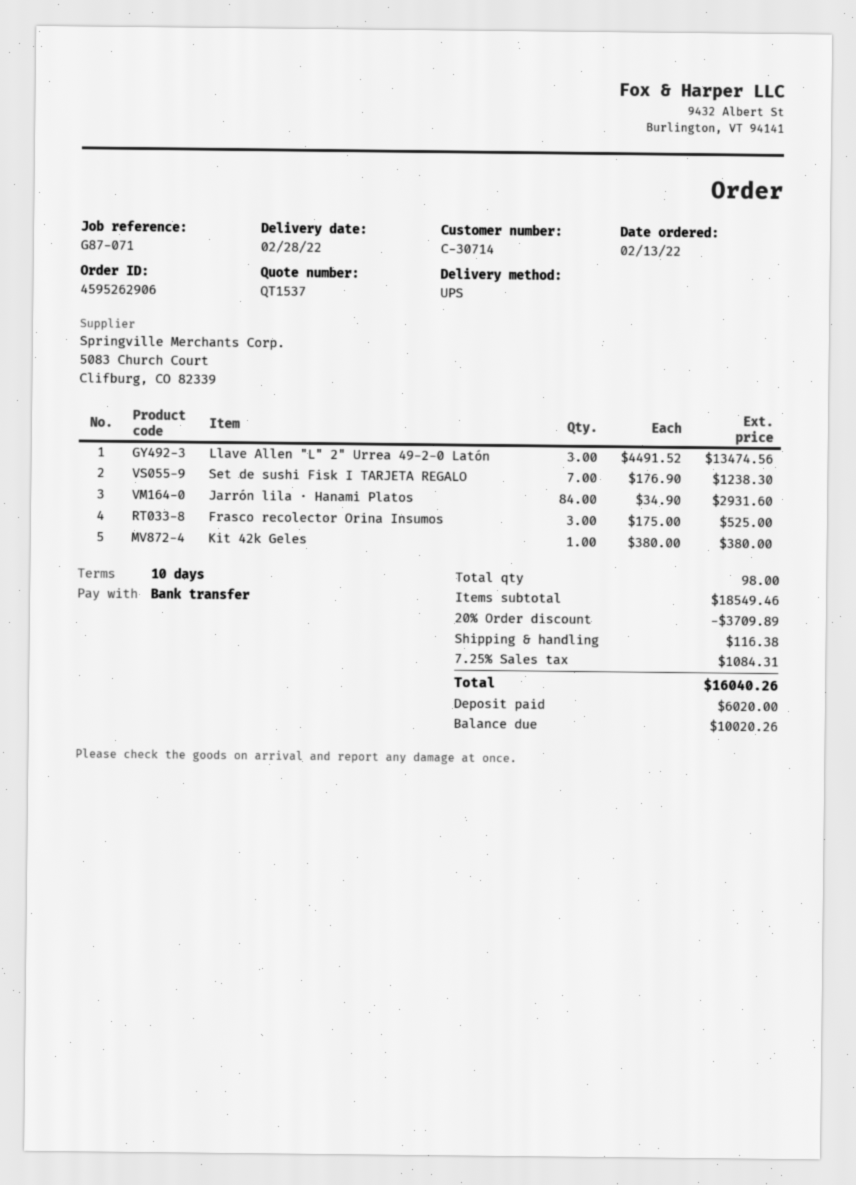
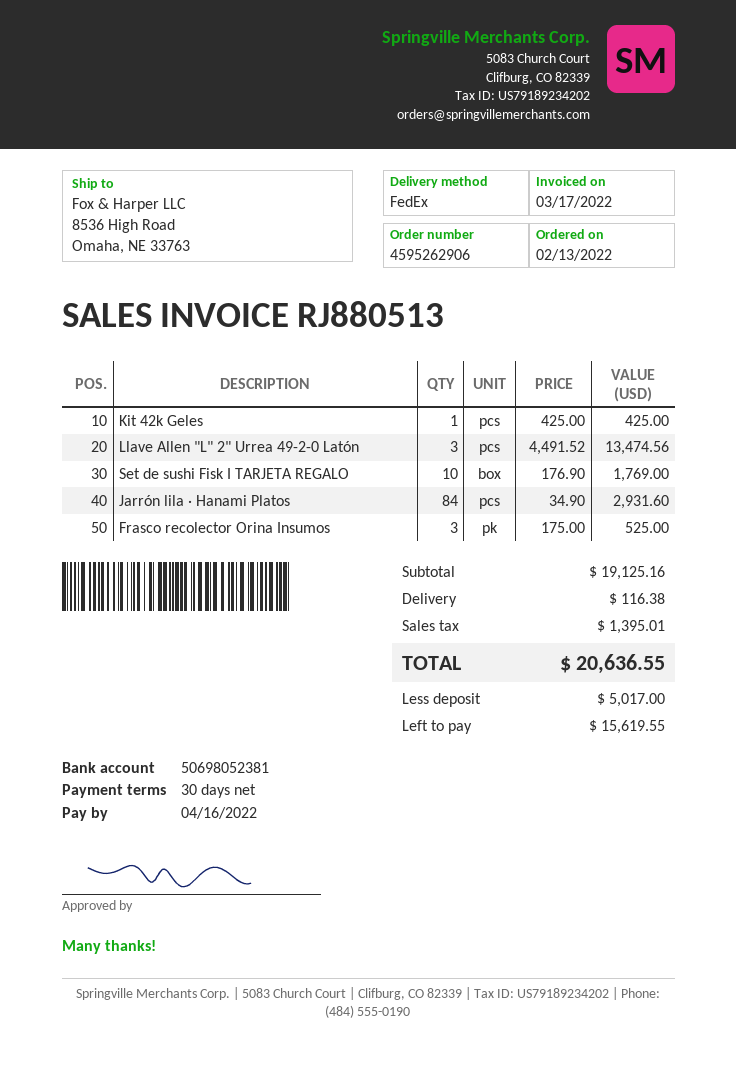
payment terms: 10 days -> 30 days
shipping method: UPS -> FedEx
Set de sushi Fisk I TARJETA REGALO: 7 x 176.90 = 1238.30 -> 10 x 176.90 = 1769.00
Kit 42k Geles: 1 x 380.00 = 380.00 -> 1 x 425.00 = 425.00
subtotal: 18549.46 -> 19125.16
discount: 20% = 3709.89 -> none
tax: 1084.31 -> 1395.01
total: 16040.26 -> 20636.55
deposit: 6020.00 -> 5017.00
balance: 10020.26 -> 15619.55

